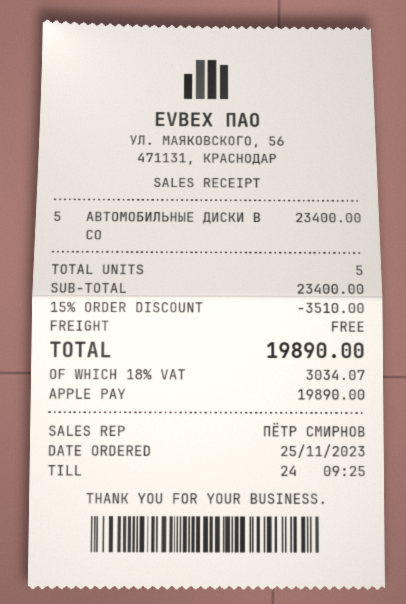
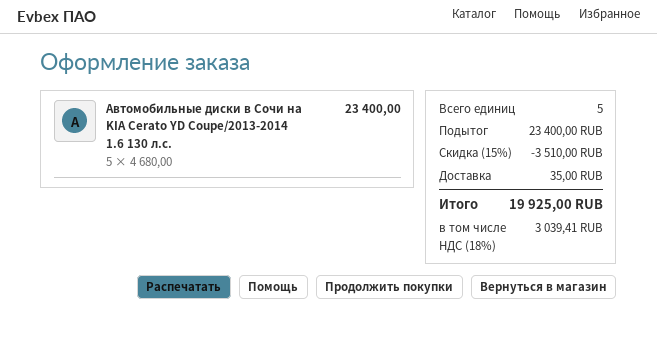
shipping: 0.00 -> 35.00
tax: 18% = 3034.07 -> 18% = 3039.41
total: 19890.00 -> 19925.00

